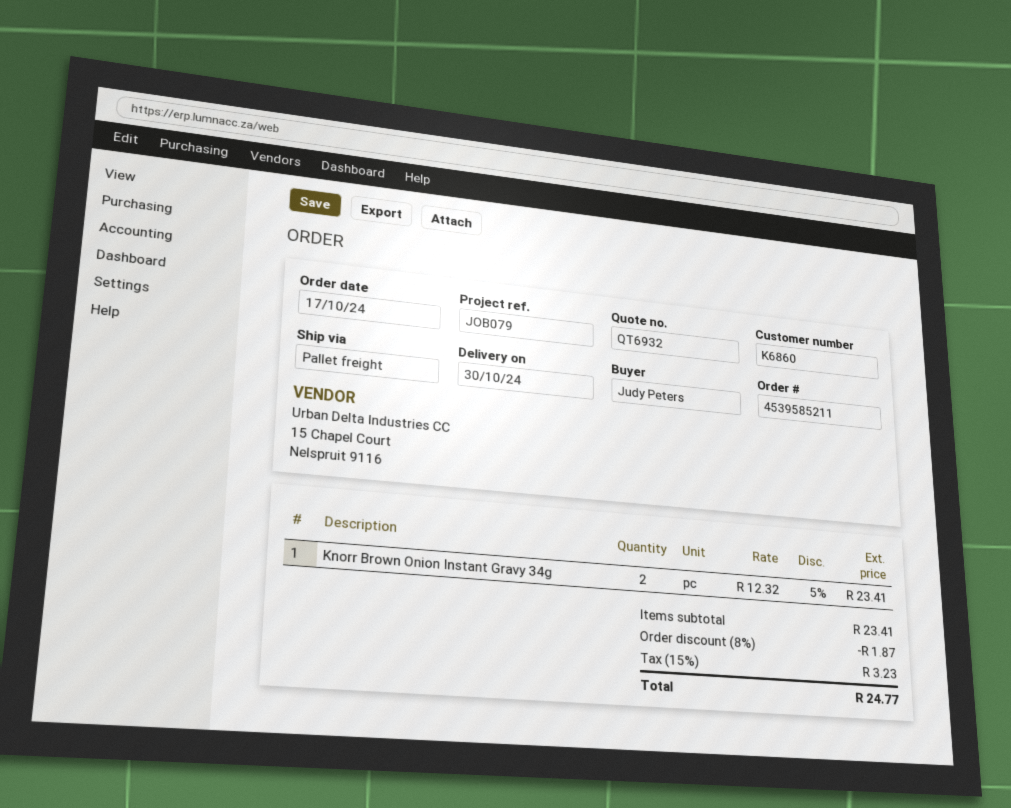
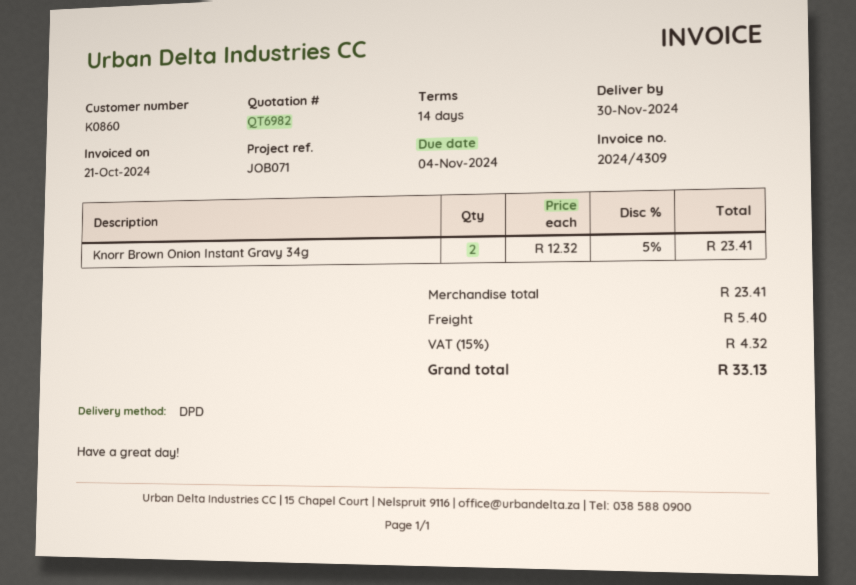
quote number: QT6932 -> QT6982
delivery date: 2024-10-30 -> 2024-11-30
customer number: K6860 -> K0860
reference: JOB079 -> JOB071
shipping method: pallet freight -> DPD
discount: 8% = 1.87 -> none
shipping: none -> 5.40
tax: 15% = 3.23 -> 15% = 4.32
total: 24.77 -> 33.13

